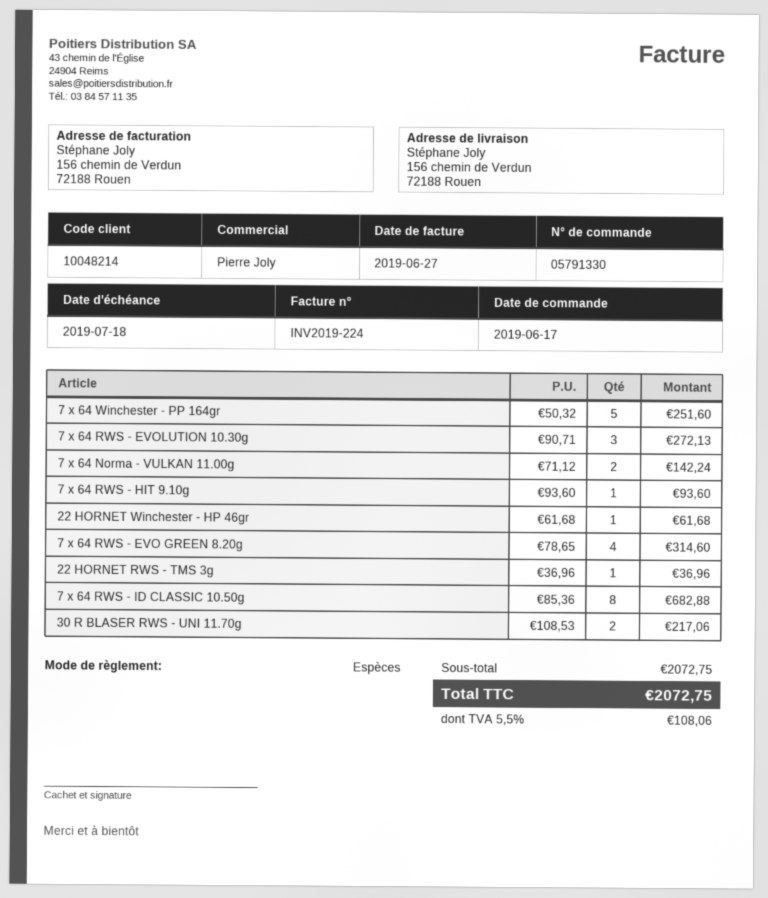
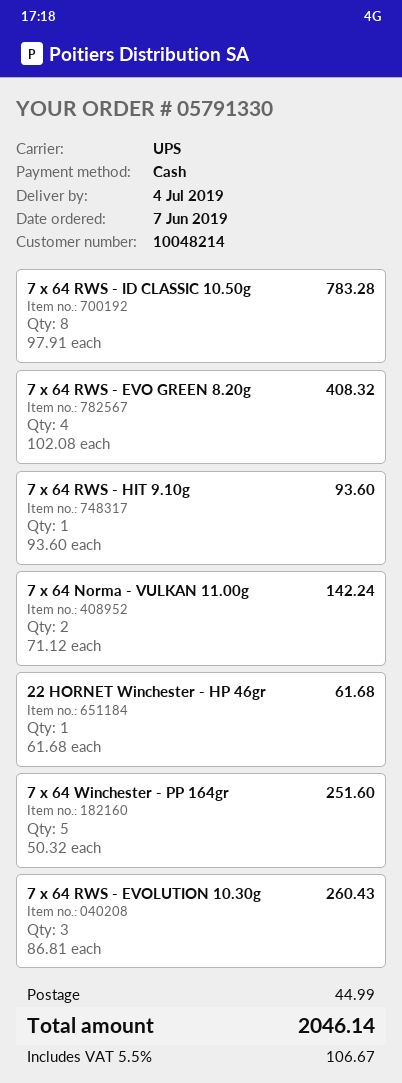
order date: 2019-06-17 -> 2019-06-07
7 x 64 RWS - EVOLUTION 10.30g: 3 x 90.71 = 272.13 -> 3 x 86.81 = 260.43
7 x 64 RWS - EVO GREEN 8.20g: 4 x 78.65 = 314.60 -> 4 x 102.08 = 408.32
22 HORNET RWS - TMS 3g: 1 x 36.96 = 36.96 -> none
7 x 64 RWS - ID CLASSIC 10.50g: 8 x 85.36 = 682.88 -> 8 x 97.91 = 783.28
30 R BLASER RWS - UNI 11.70g: 2 x 108.53 = 217.06 -> none
shipping: none -> 44.99
tax: 5.5% = 108.06 -> 5.5% = 106.67
total: 2072.75 -> 2046.14

